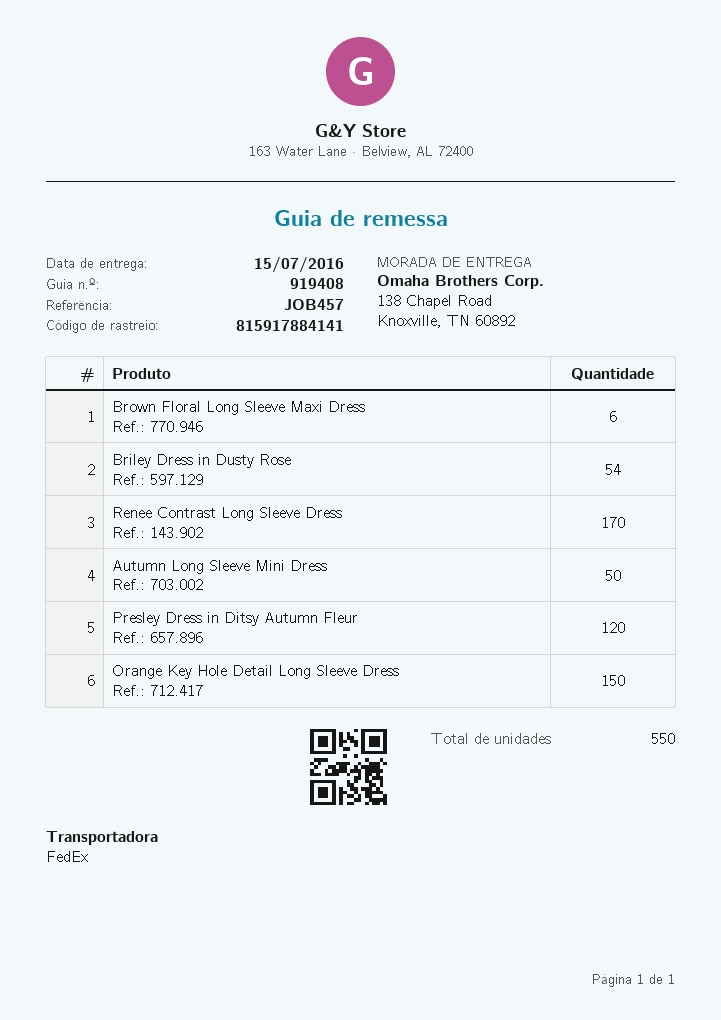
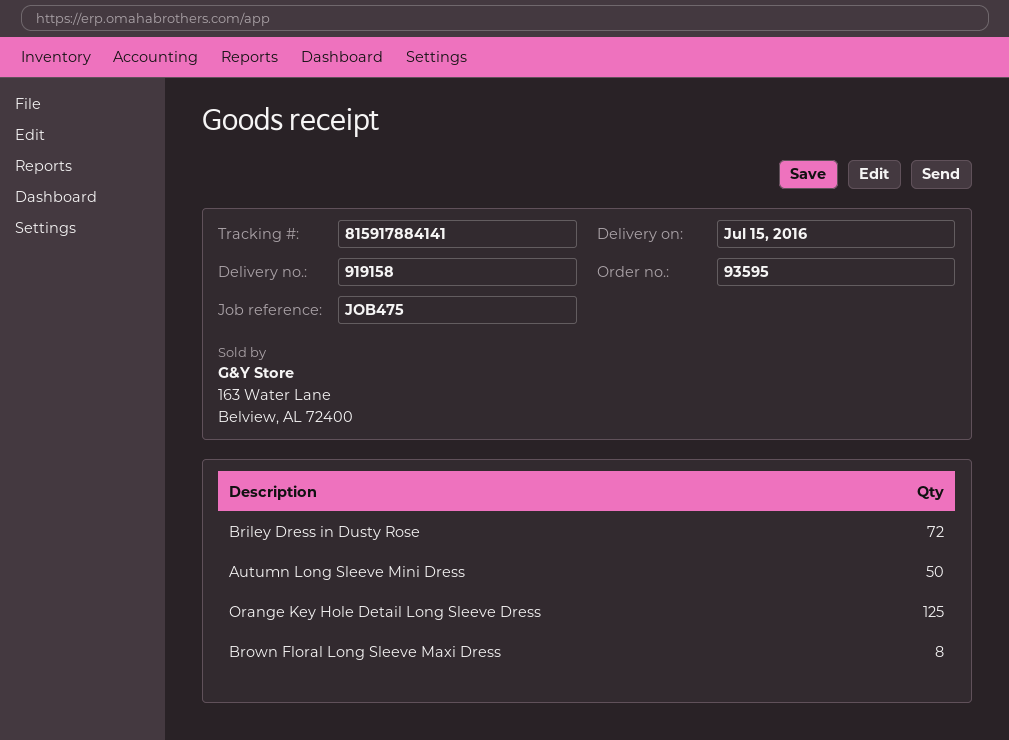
delivery note number: 919408 -> 919158
reference: JOB457 -> JOB475
Brown Floral Long Sleeve Maxi Dress: 6 -> 8
Briley Dress in Dusty Rose: 54 -> 72
Renee Contrast Long Sleeve Dress: 170 -> none
Presley Dress in Ditsy Autumn Fleur: 120 -> none
Orange Key Hole Detail Long Sleeve Dress: 150 -> 125

